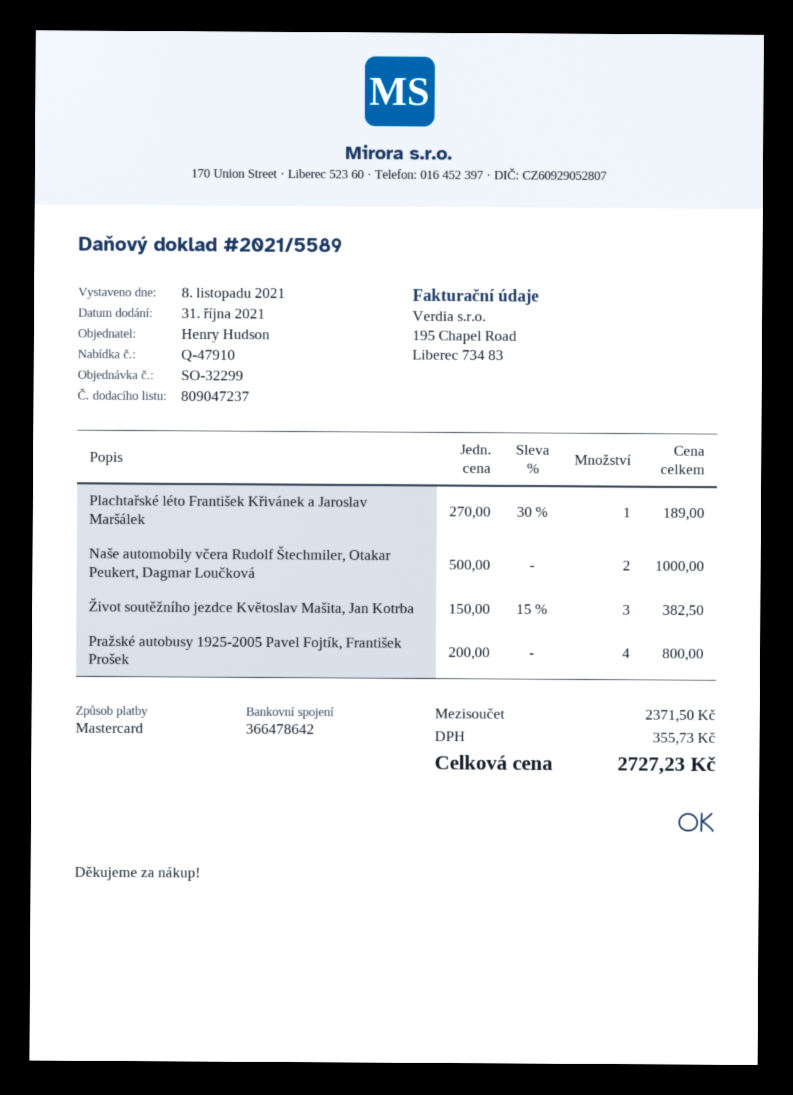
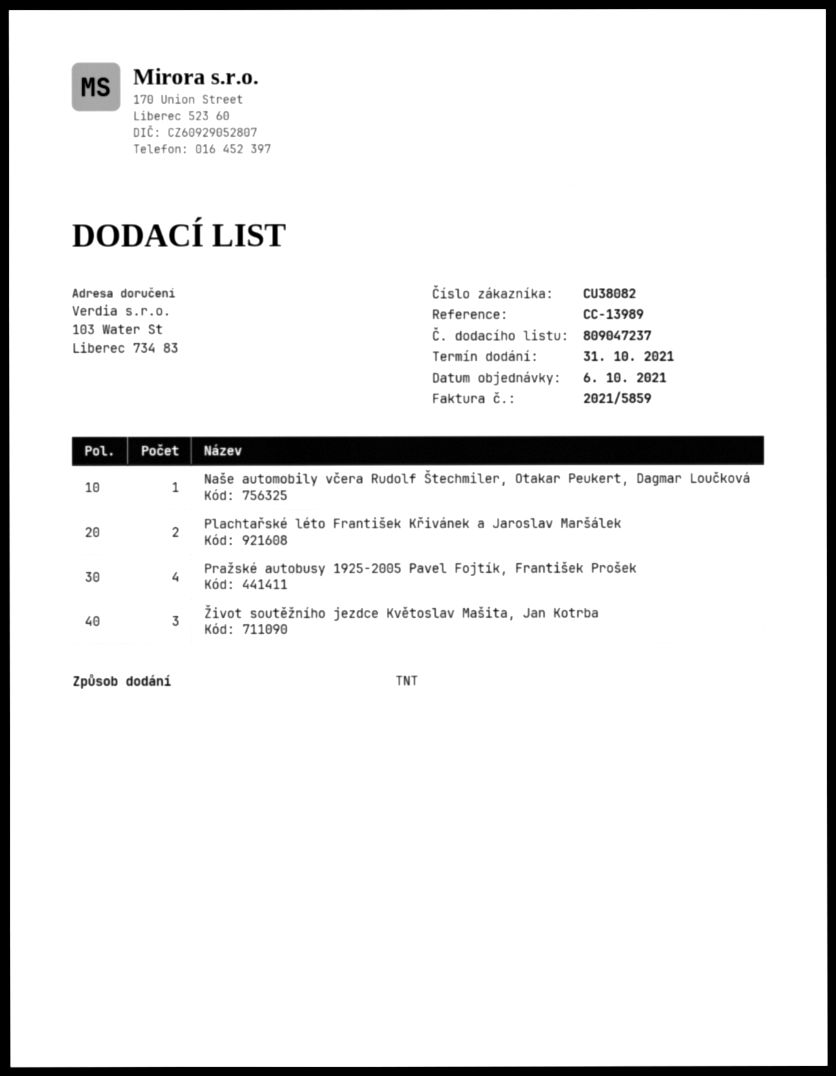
invoice number: 2021/5589 -> 2021/5859
Plachtařské léto František Křivánek a Jaroslav Maršálek: 1 -> 2
Naše automobily včera Rudolf Štechmiler, Otakar Peukert, Dagmar Loučková: 2 -> 1

